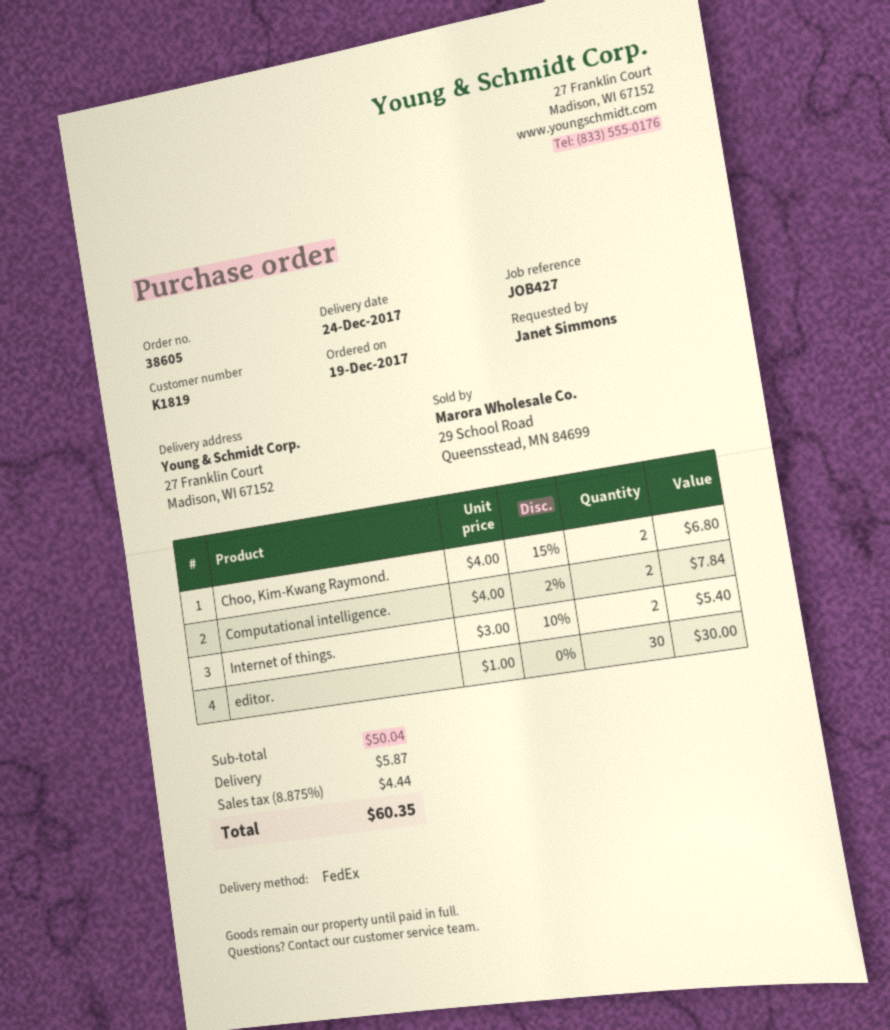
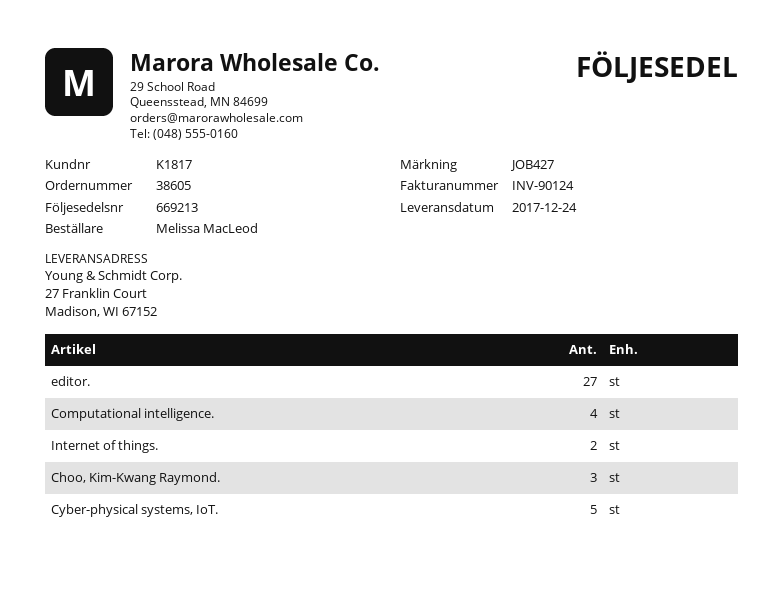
customer number: K1819 -> K1817
ordered by: Janet Simmons -> Melissa MacLeod
Choo, Kim-Kwang Raymond.: 2 -> 3
Computational intelligence.: 2 -> 4
editor.: 30 -> 27
Cyber-physical systems, IoT.: none -> 5

